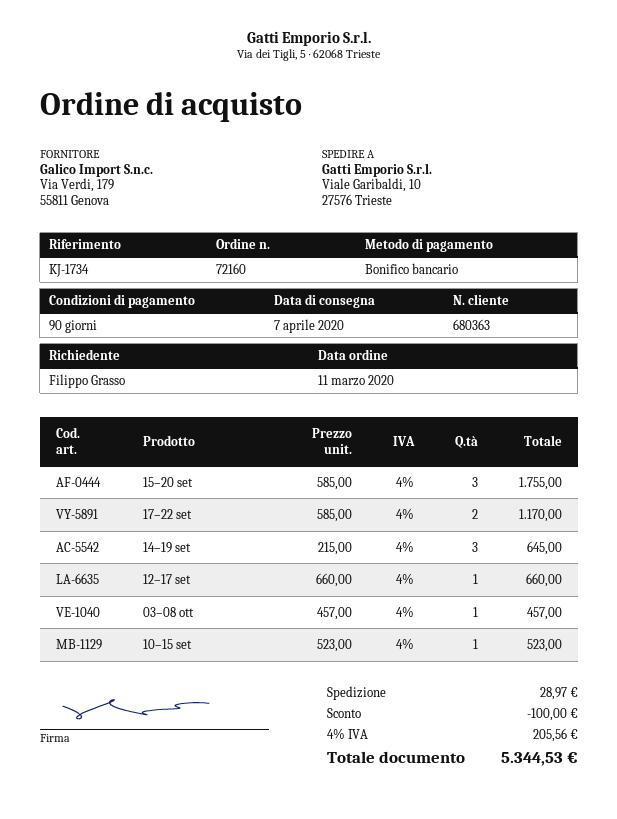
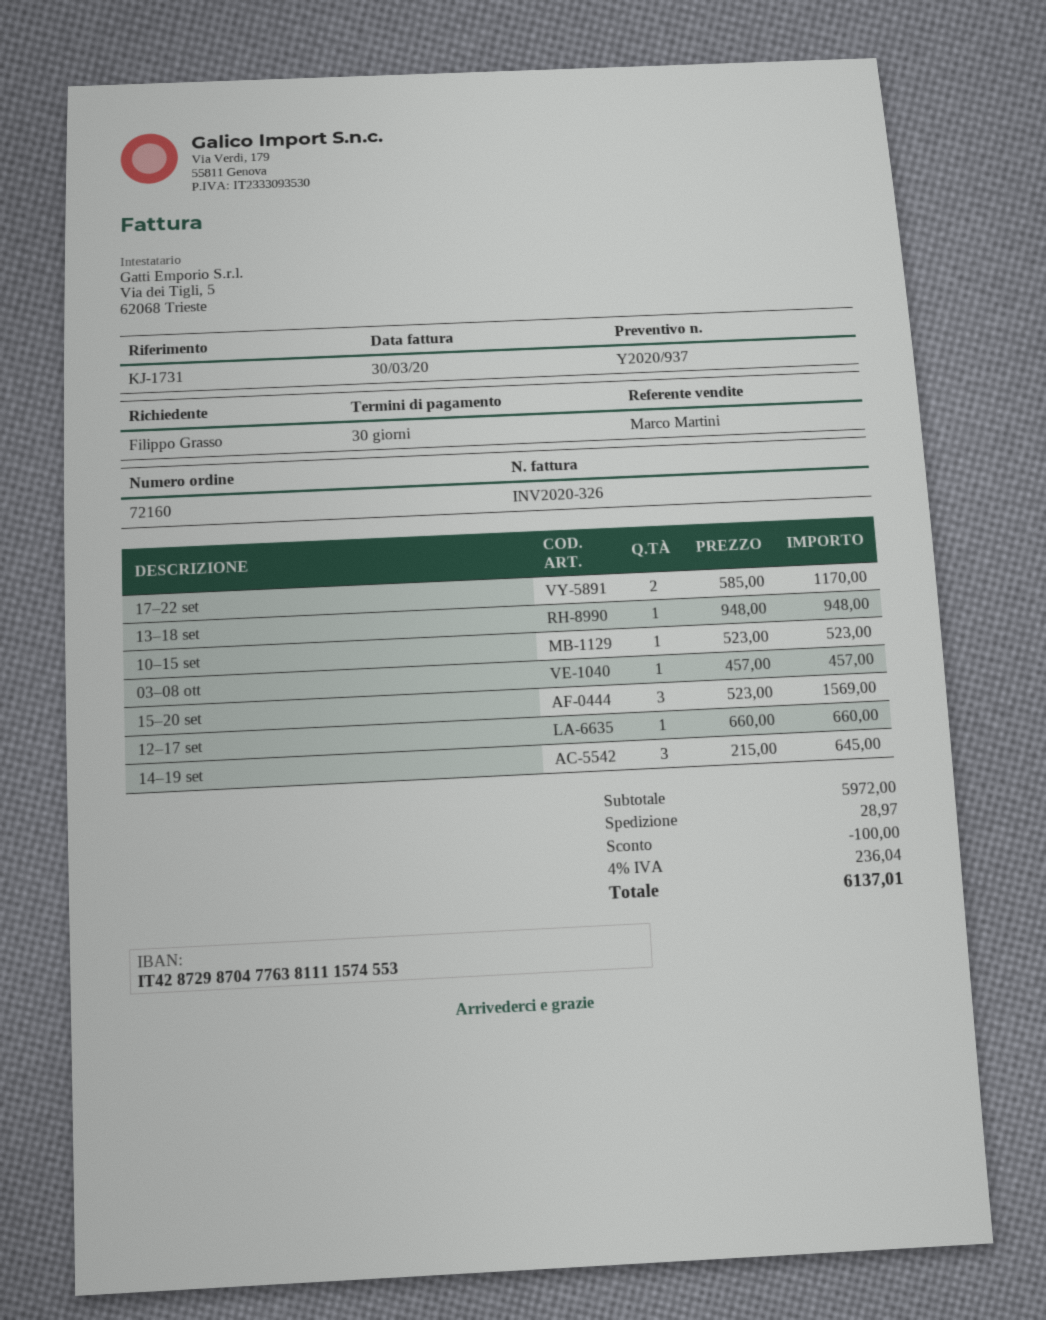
payment terms: 90 days -> 30 days
reference: KJ-1734 -> KJ-1731
15–20 set: 3 x 585.00 = 1755.00 -> 3 x 523.00 = 1569.00
13–18 set: none -> 1 x 948.00 = 948.00
tax: 4% = 205.56 -> 4% = 236.04
total: 5344.53 -> 6137.01

